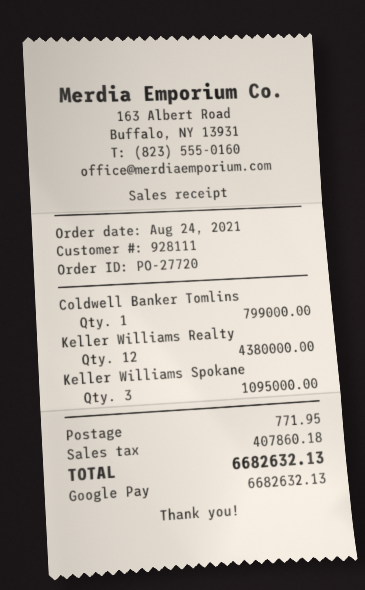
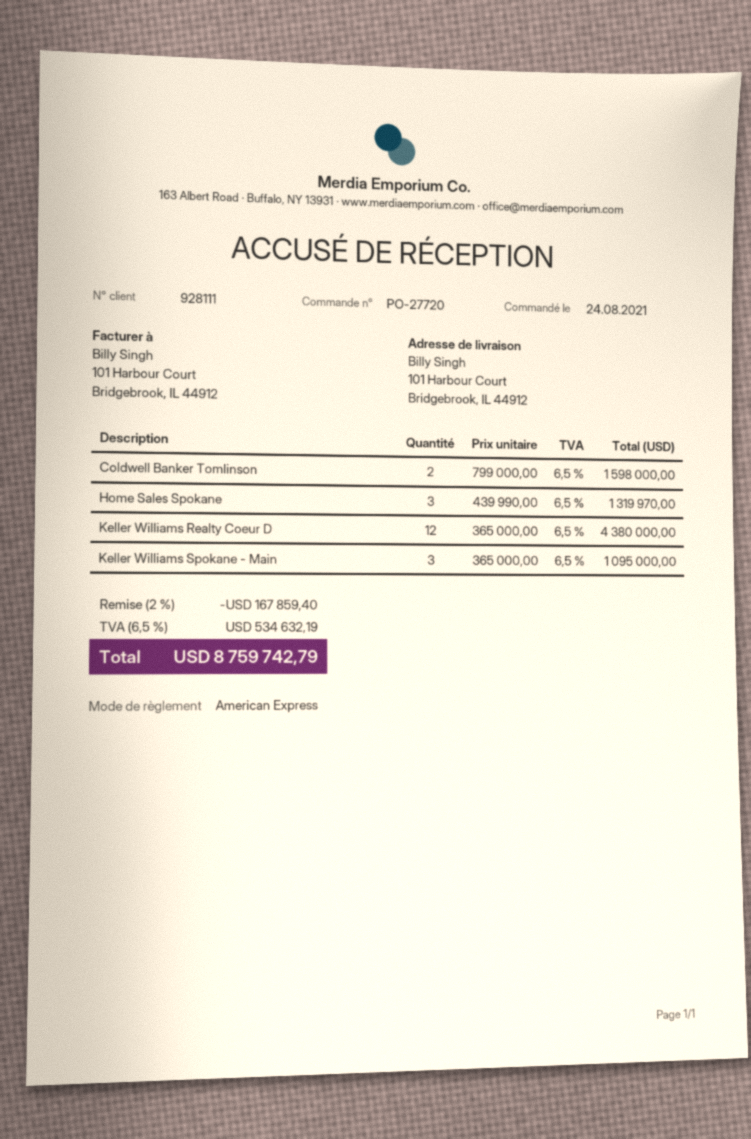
payment method: Google Pay -> American Express
Coldwell Banker Tomlins: 1 for 799000.00 -> 2 for 1598000.00
Home Sales Spokane: none -> 3 for 1319970.00
discount: none -> 2% = 167859.40
shipping: 771.95 -> none
tax: 407860.18 -> 534632.19
total: 6682632.13 -> 8759742.79

